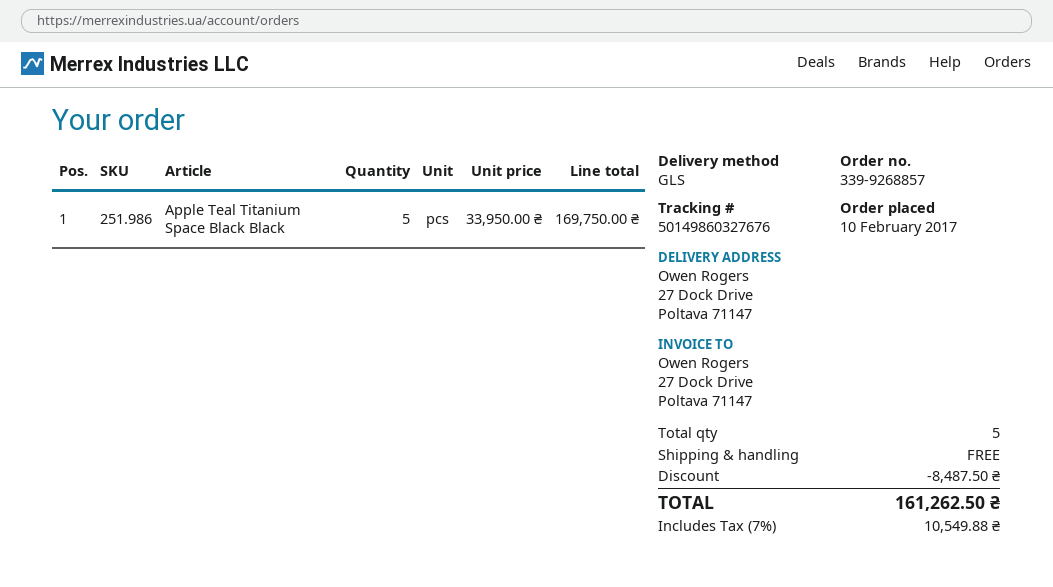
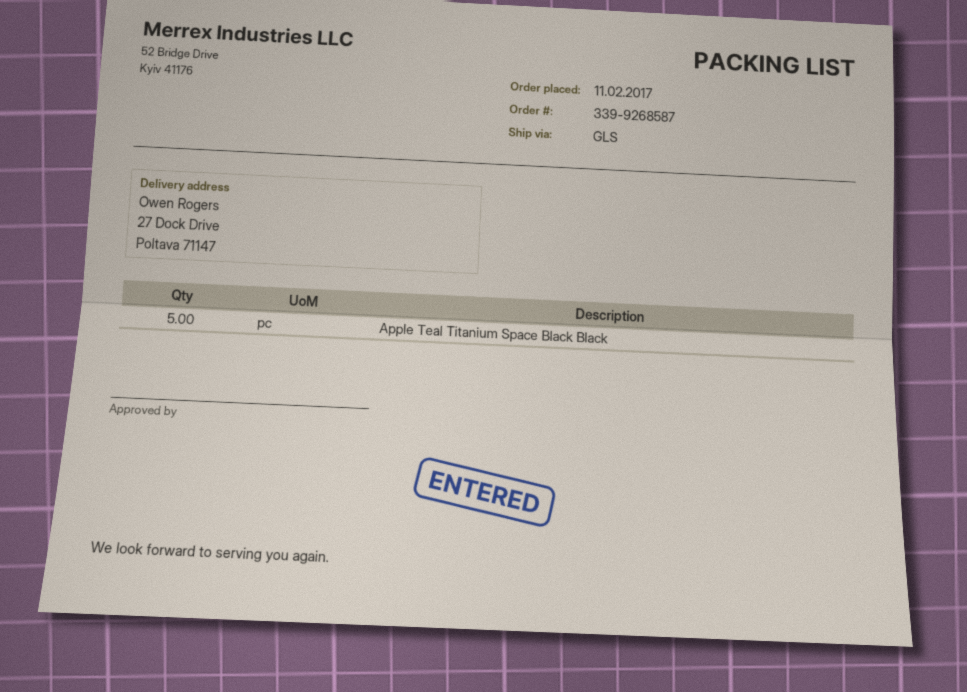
order number: 339-9268857 -> 339-9268587
order date: 2017-02-10 -> 2017-02-11

